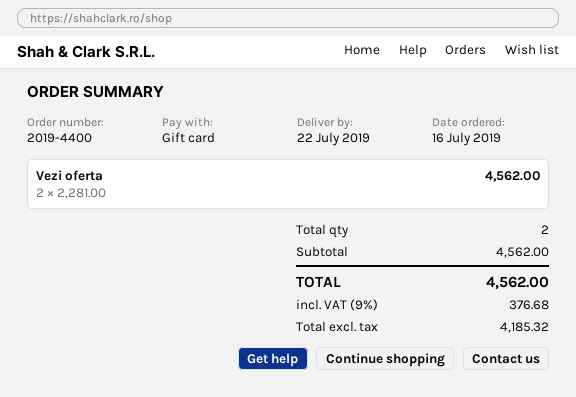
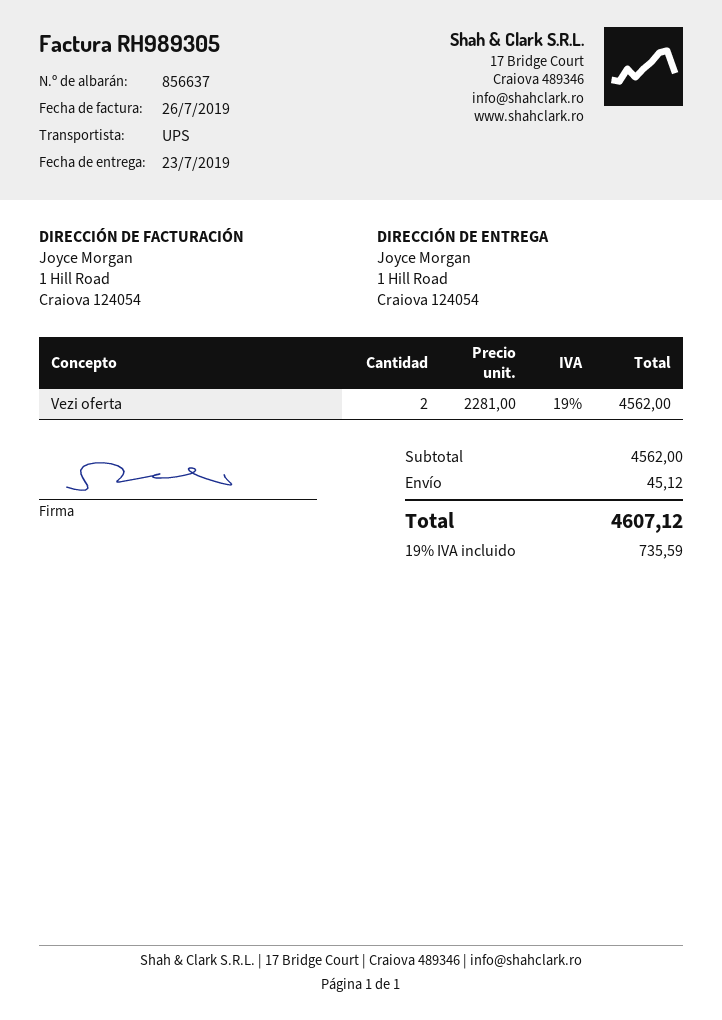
delivery date: 2019-07-22 -> 2019-07-23
shipping: none -> 45.12
tax: 9% = 376.68 -> 19% = 735.59
total: 4562.00 -> 4607.12

